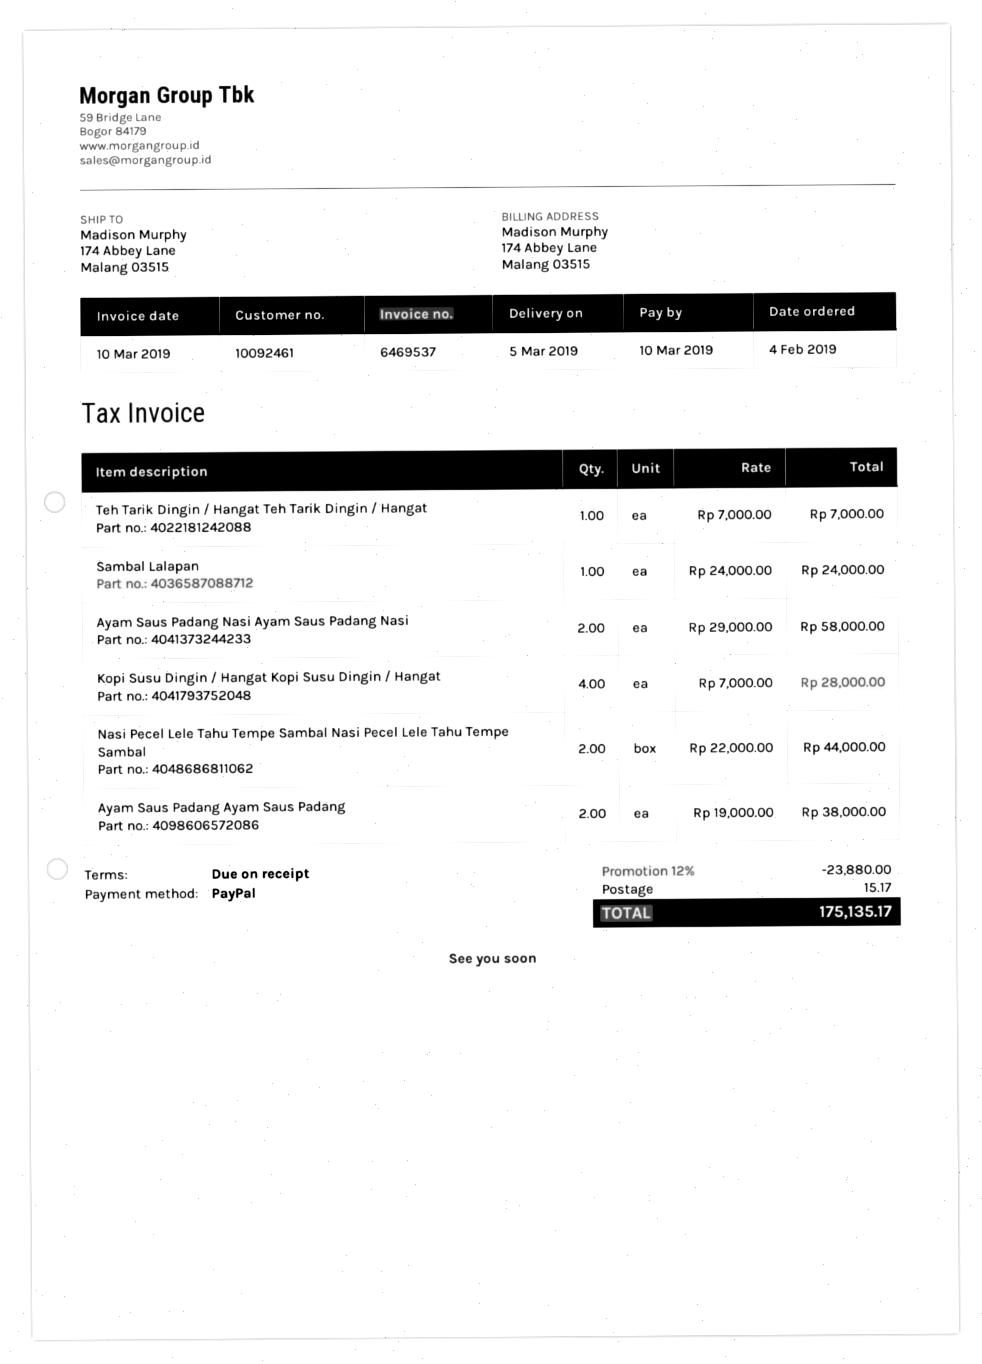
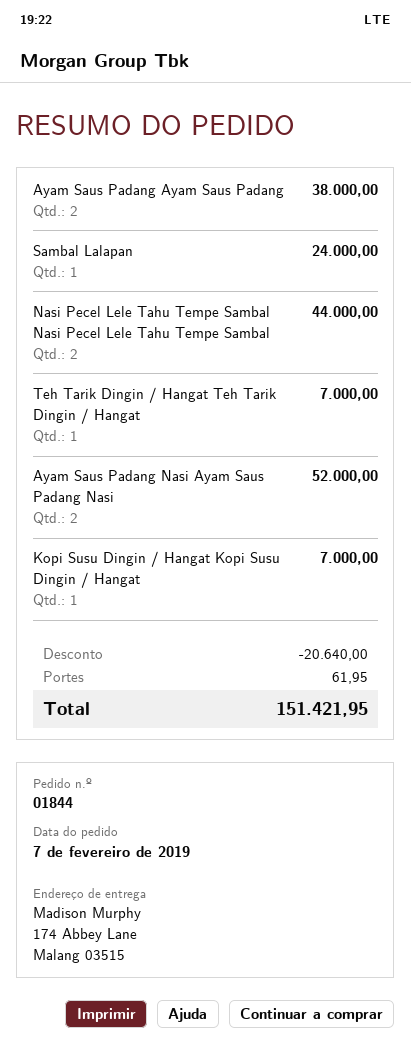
order date: 2019-02-04 -> 2019-02-07
Ayam Saus Padang Nasi Ayam Saus Padang Nasi: 2 for 58000.00 -> 2 for 52000.00
Kopi Susu Dingin / Hangat Kopi Susu Dingin / Hangat: 4 for 28000.00 -> 1 for 7000.00
discount: 23880.00 -> 20640.00
shipping: 15.17 -> 61.95
total: 175135.17 -> 151421.95

